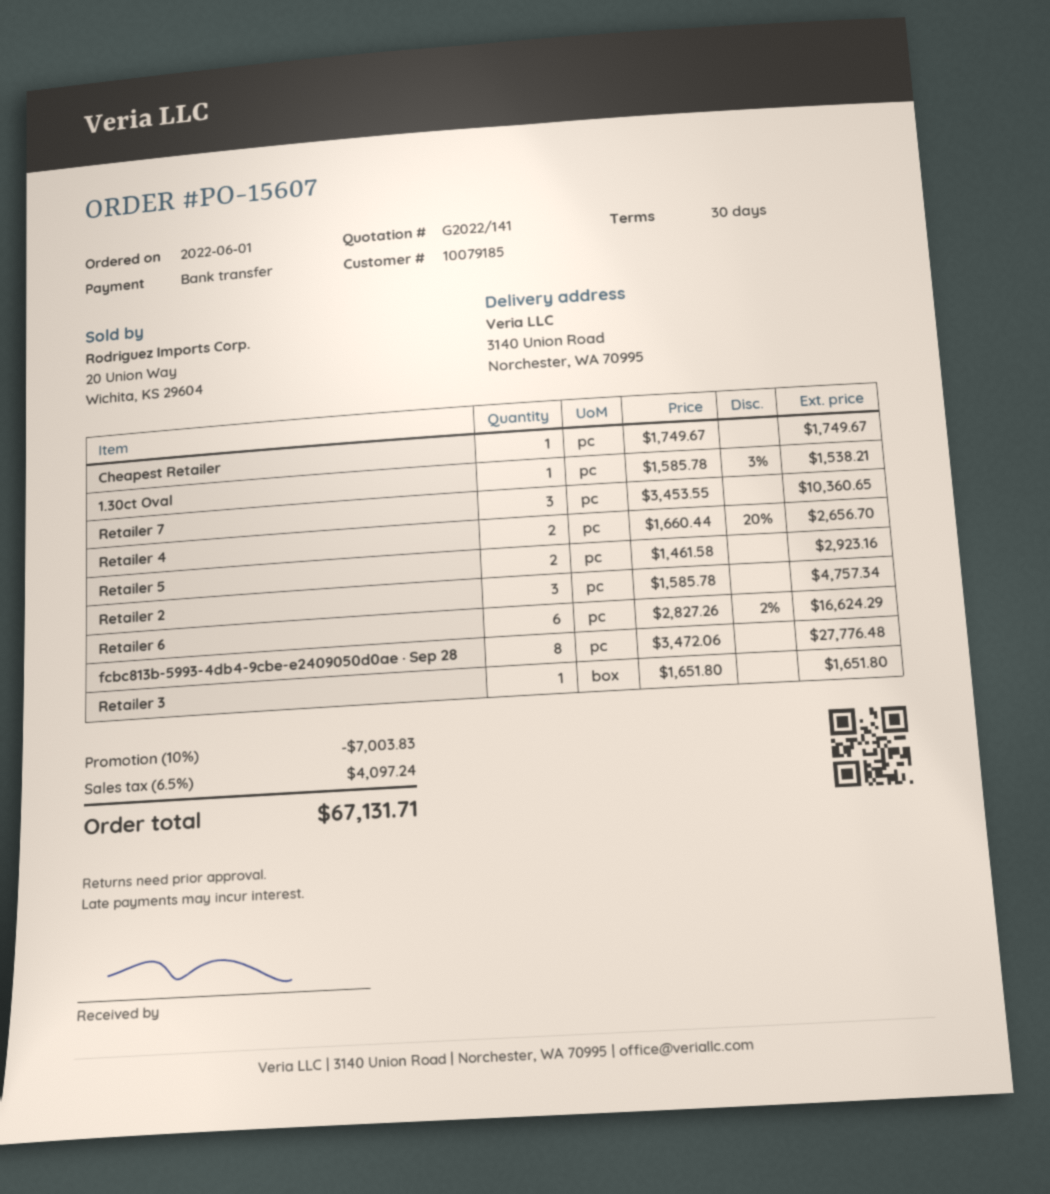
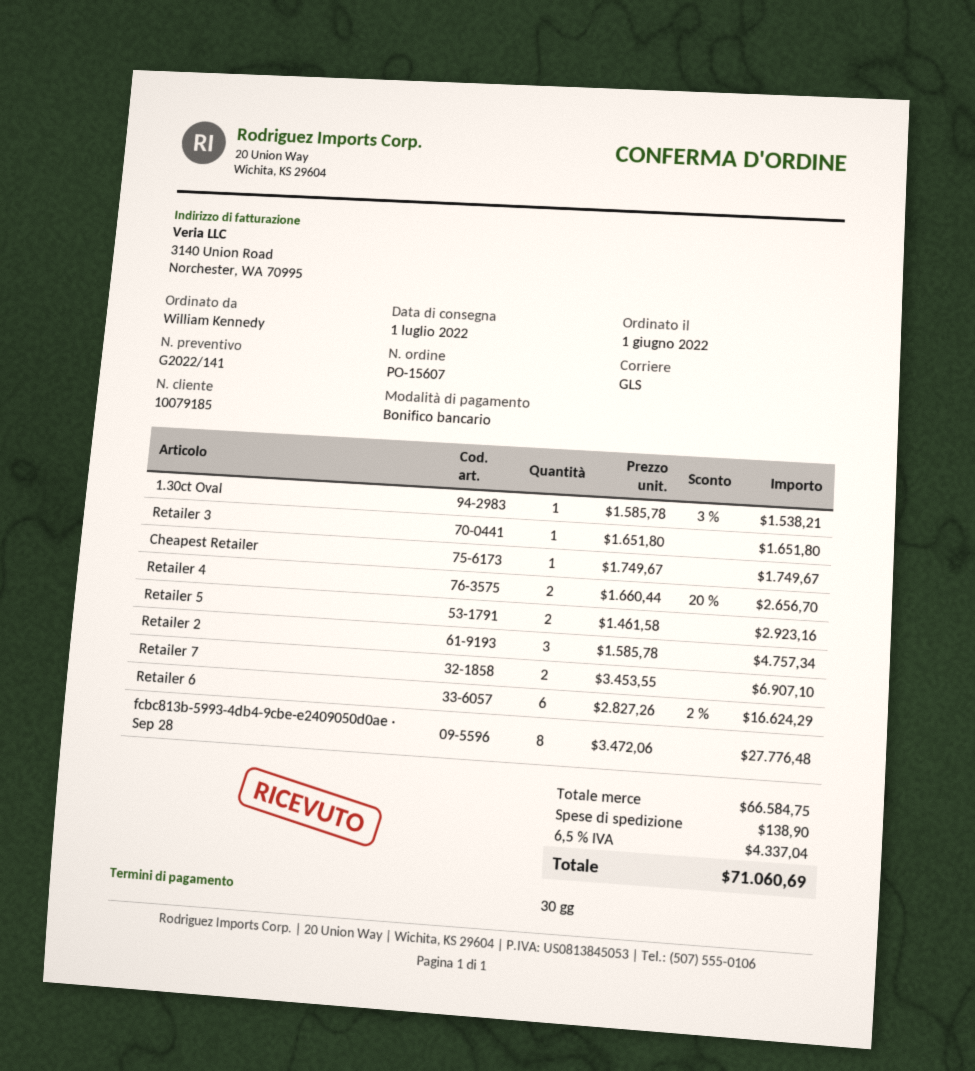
Retailer 7: 3 x 3453.55 = 10360.65 -> 2 x 3453.55 = 6907.10
discount: 10% = 7003.83 -> none
shipping: none -> 138.90
tax: 6.5% = 4097.24 -> 6.5% = 4337.04
total: 67131.71 -> 71060.69

